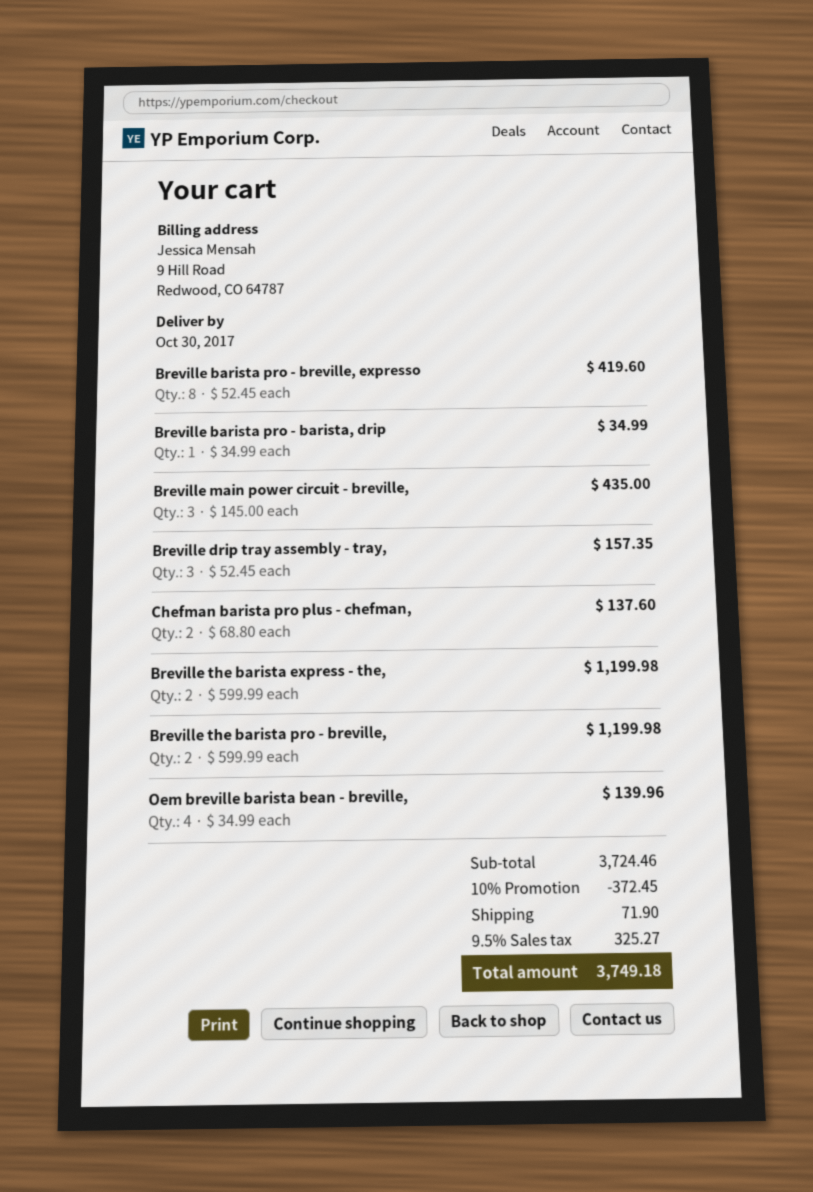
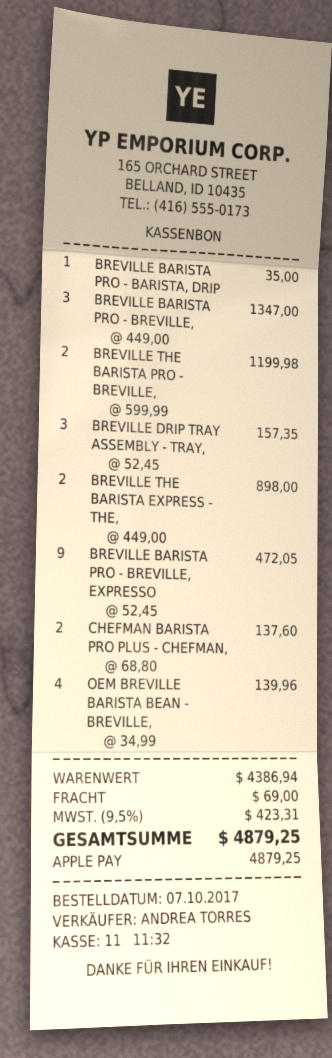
Breville barista pro - breville, expresso: 8 x 52.45 = 419.60 -> 9 x 52.45 = 472.05
Breville barista pro - barista, drip: 1 x 34.99 = 34.99 -> 1 x 35.00 = 35.00
Breville main power circuit - breville,: 3 x 145.00 = 435.00 -> none
Breville the barista express - the,: 2 x 599.99 = 1199.98 -> 2 x 449.00 = 898.00
BREVILLE BARISTA PRO - BREVILLE,: none -> 3 x 449.00 = 1347.00
subtotal: 3724.46 -> 4386.94
discount: 10% = 372.45 -> none
shipping: 71.90 -> 69.00
tax: 9.5% = 325.27 -> 9.5% = 423.31
total: 3749.18 -> 4879.25

